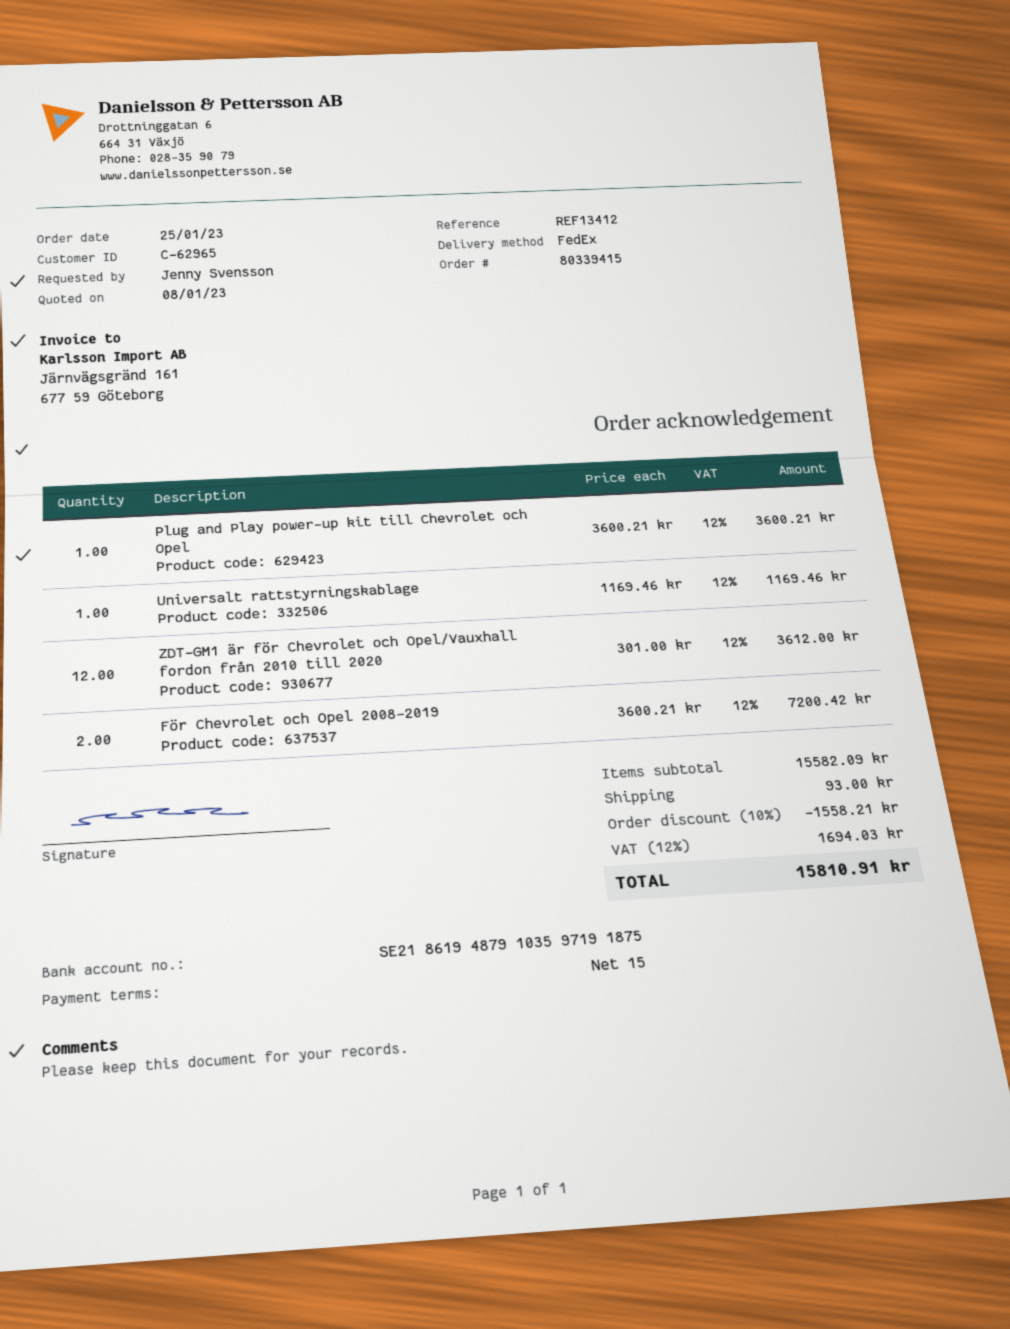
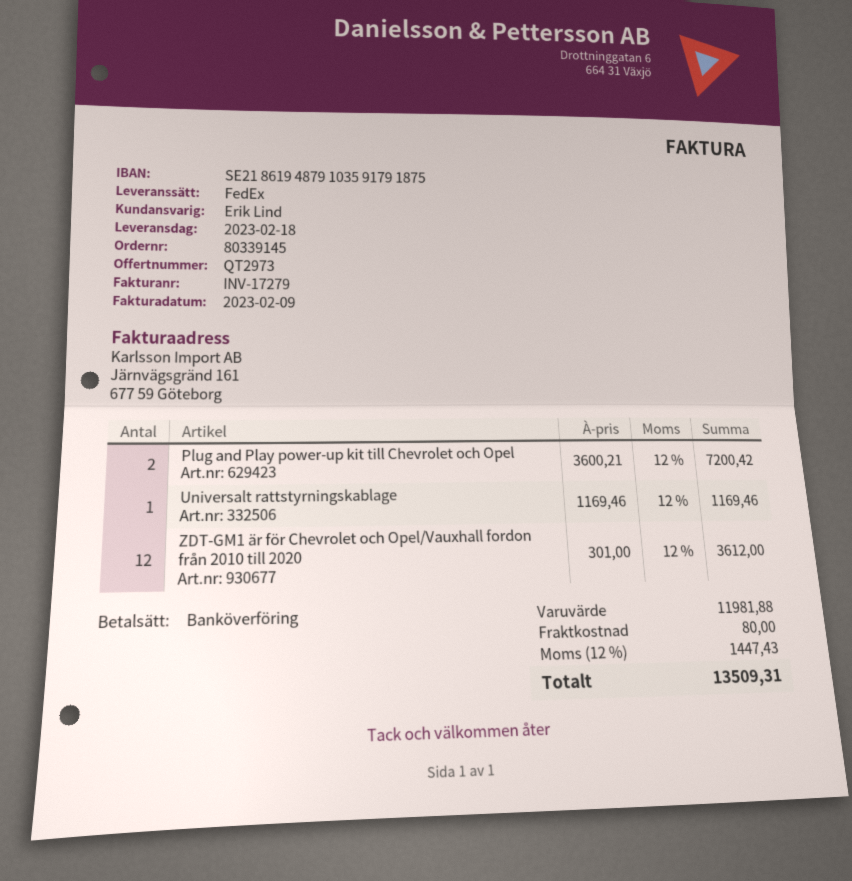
order number: 80339415 -> 80339145
bank account: SE2186194879103597191875 -> SE2186194879103591791875
Plug and Play power-up kit till Chevrolet och Opel: 1 x 3600.21 = 3600.21 -> 2 x 3600.21 = 7200.42
För Chevrolet och Opel 2008-2019: 2 x 3600.21 = 7200.42 -> none
subtotal: 15582.09 -> 11981.88
discount: 10% = 1558.21 -> none
shipping: 93.00 -> 80.00
tax: 12% = 1694.03 -> 12% = 1447.43
total: 15810.91 -> 13509.31

